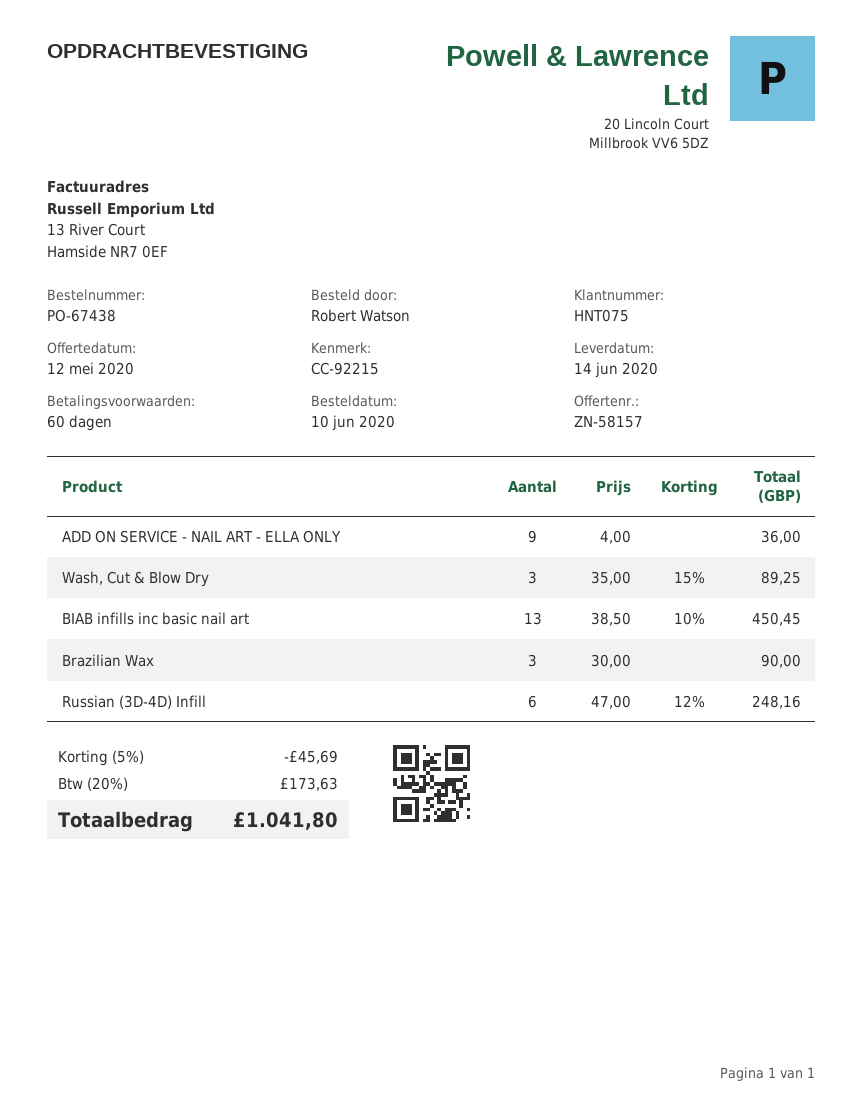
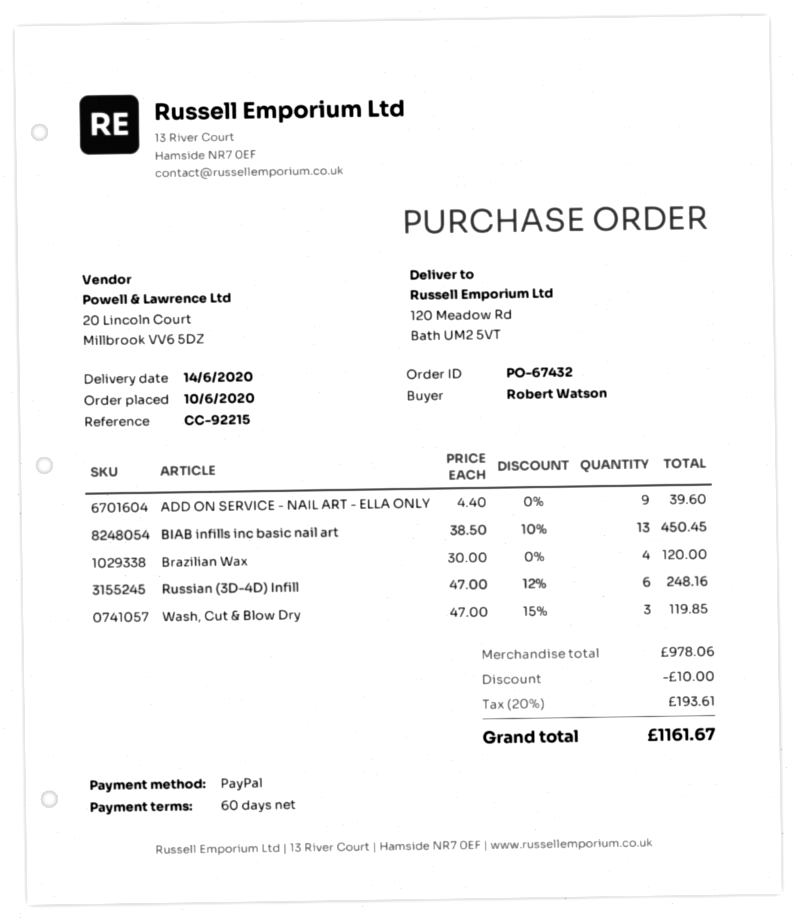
order number: PO-67438 -> PO-67432
ADD ON SERVICE - NAIL ART - ELLA ONLY: 9 x 4.00 = 36.00 -> 9 x 4.40 = 39.60
Wash, Cut & Blow Dry: 3 x 35.00 - 15% = 89.25 -> 3 x 47.00 - 15% = 119.85
Brazilian Wax: 3 x 30.00 = 90.00 -> 4 x 30.00 = 120.00
discount: 45.69 -> 10.00
tax: 20% = 173.63 -> 20% = 193.61
total: 1041.80 -> 1161.67

